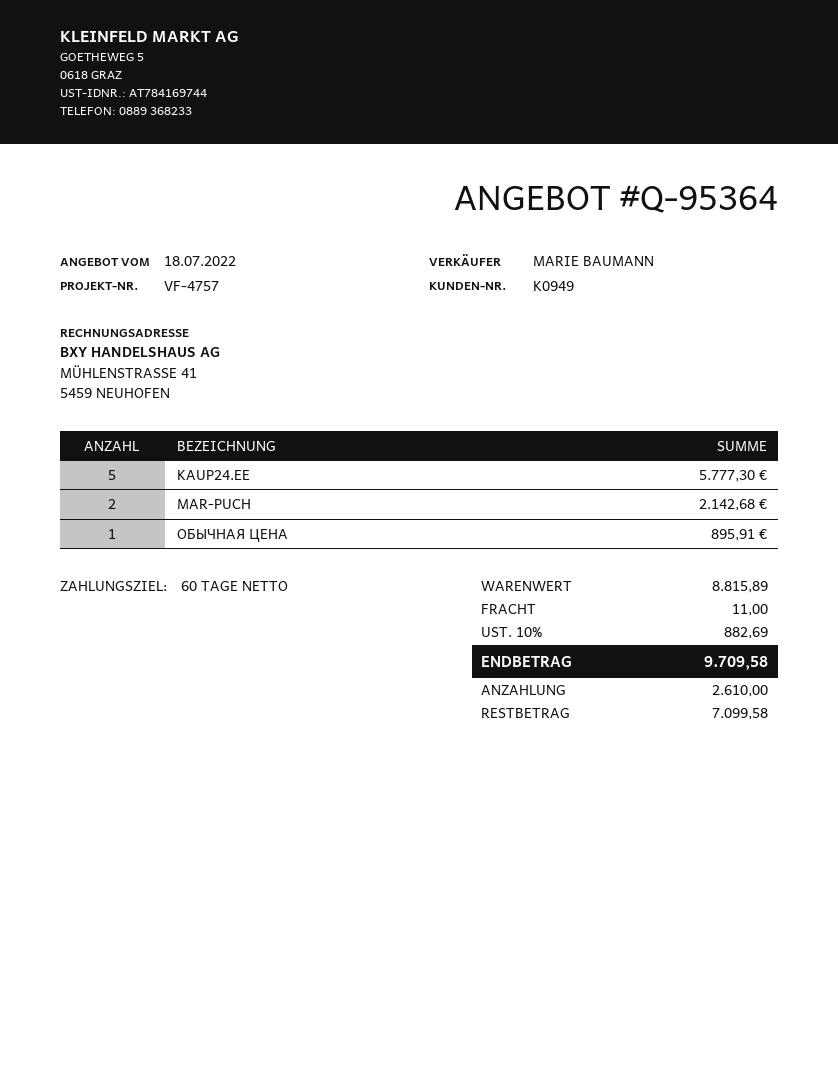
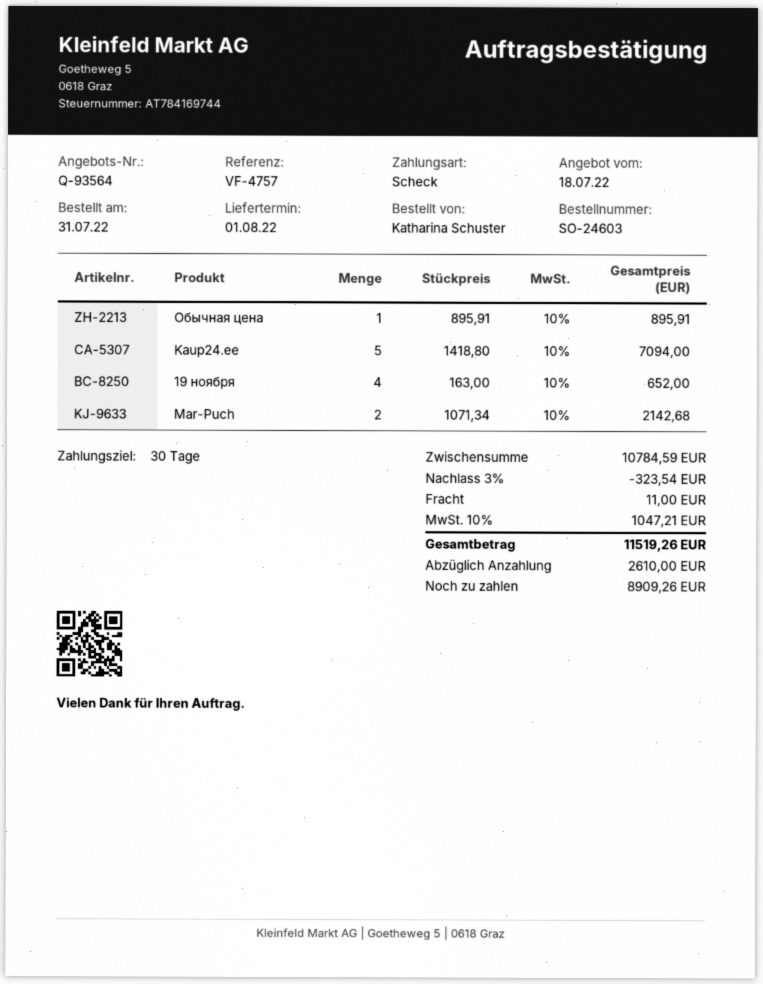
quote number: Q-95364 -> Q-93564
payment terms: 60 days -> 30 days
KAUP24.EE: 5 for 5777.30 -> 5 for 7094.00
19 ноября: none -> 4 for 652.00
subtotal: 8815.89 -> 10784.59
discount: none -> 3% = 323.54
tax: 10% = 882.69 -> 10% = 1047.21
total: 9709.58 -> 11519.26
balance: 7099.58 -> 8909.26

